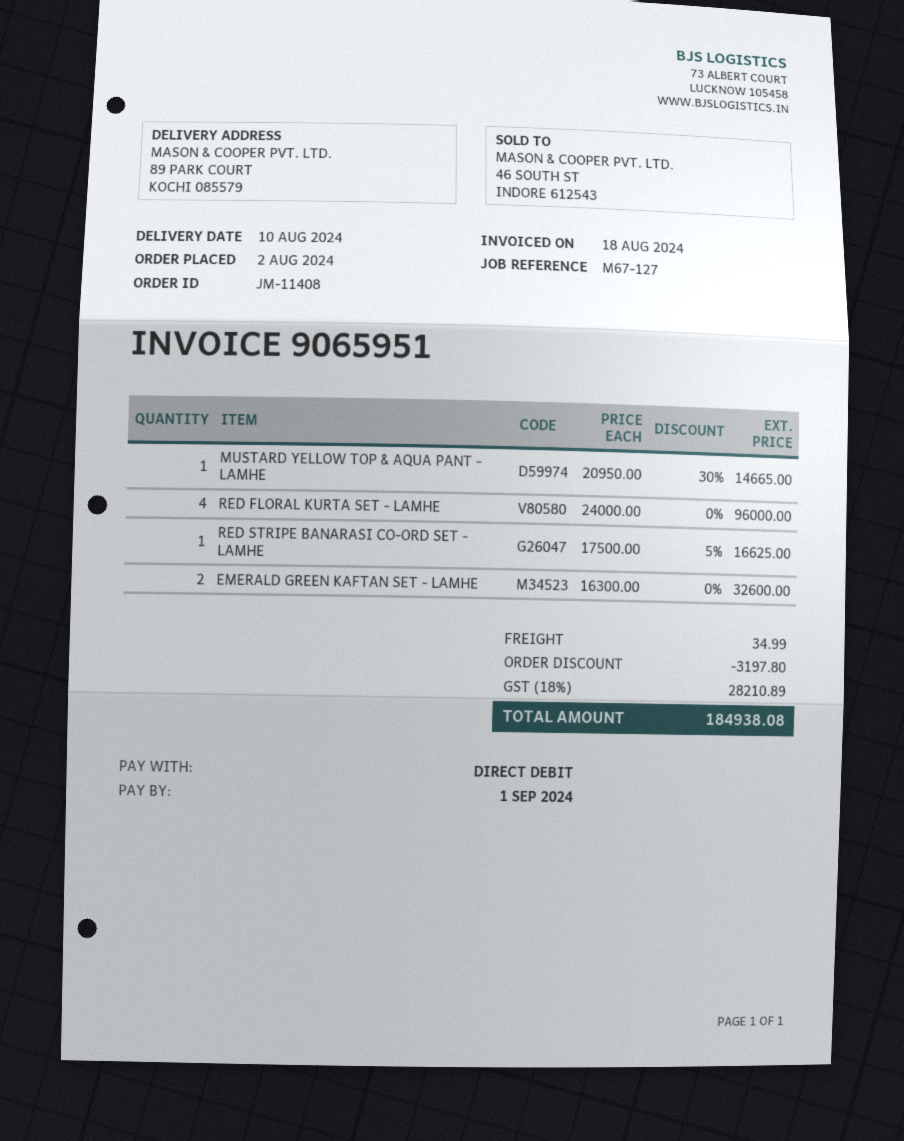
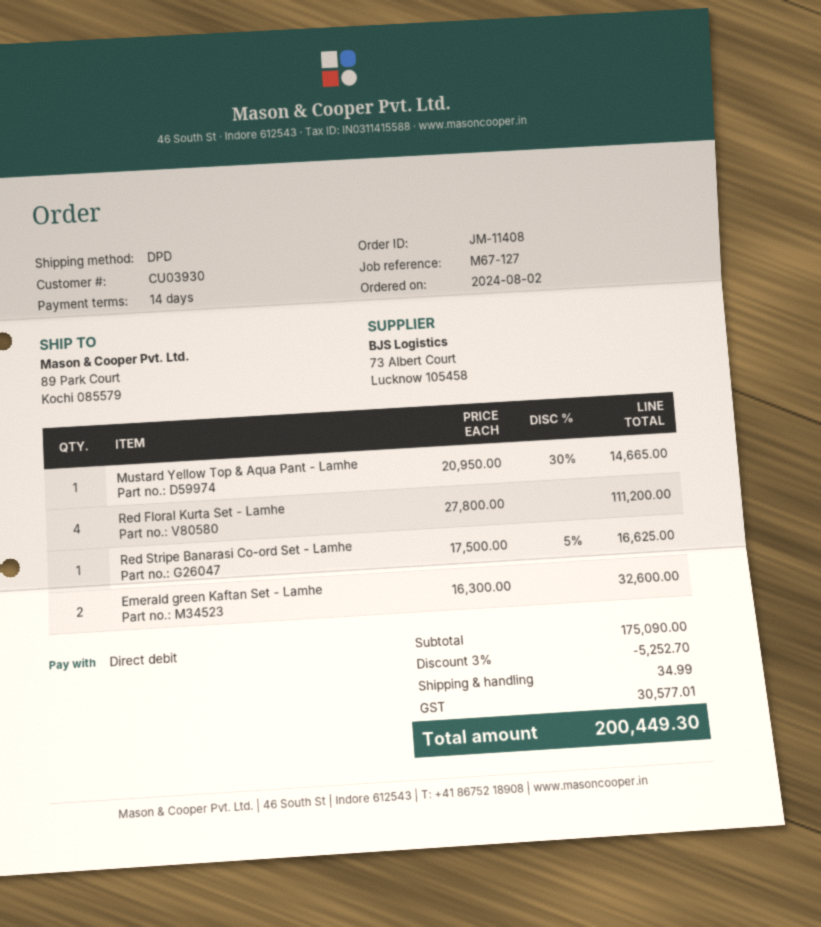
RED FLORAL KURTA SET - LAMHE: 4 x 24000.00 = 96000.00 -> 4 x 27800.00 = 111200.00
discount: 3197.80 -> 5252.70
tax: 28210.89 -> 30577.01
total: 184938.08 -> 200449.30

